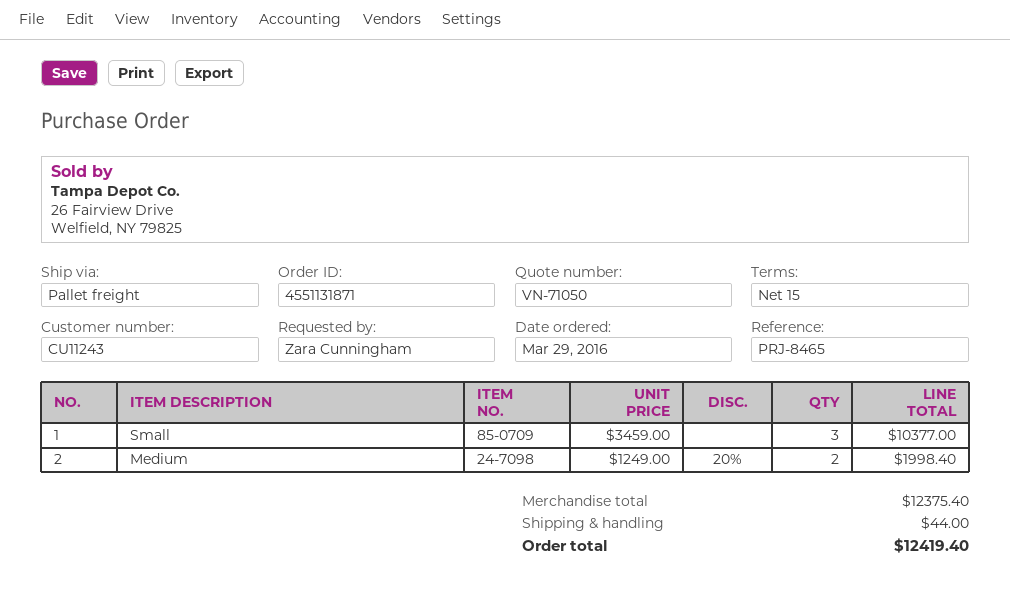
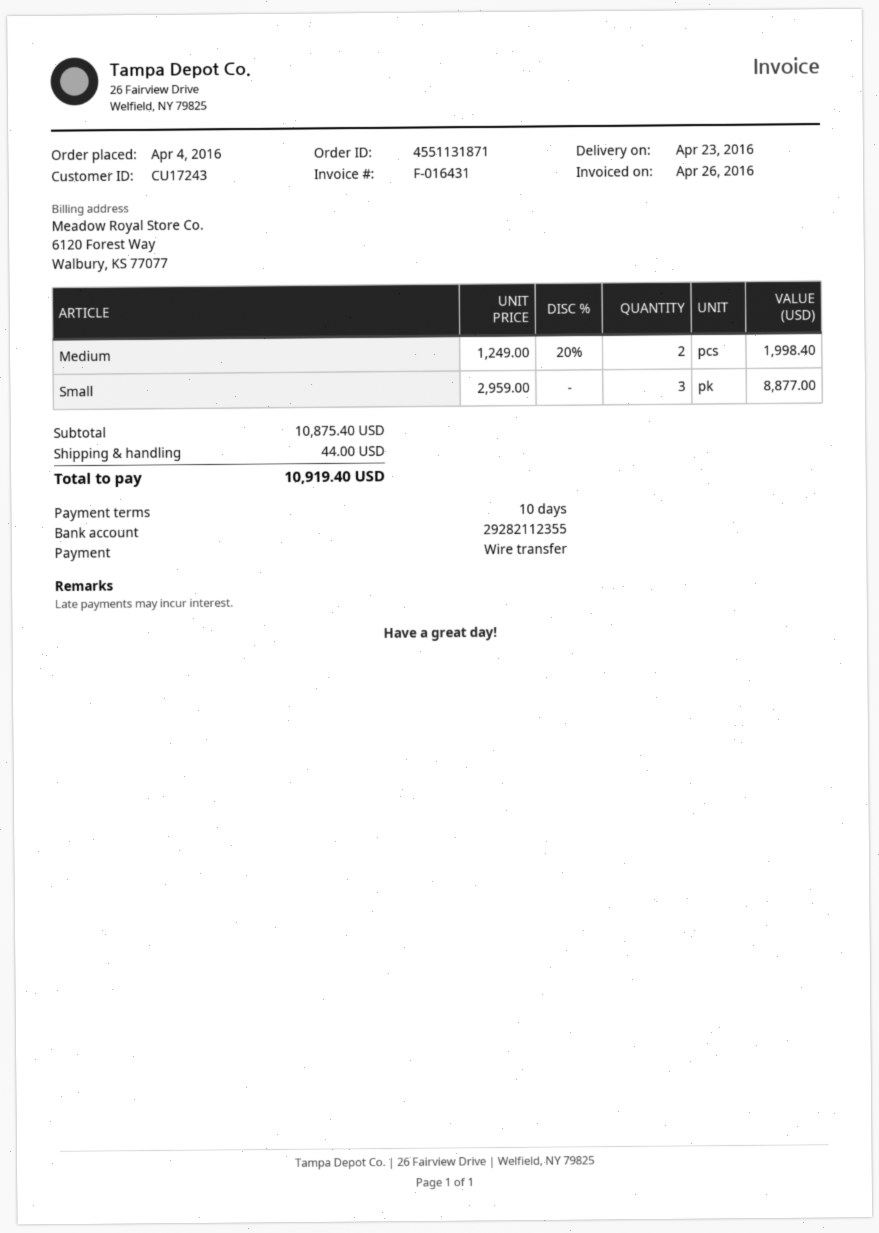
order date: 2016-03-29 -> 2016-04-04
payment terms: 15 days -> 10 days
customer number: CU11243 -> CU17243
Small: 3 x 3459.00 = 10377.00 -> 3 x 2959.00 = 8877.00
subtotal: 12375.40 -> 10875.40
total: 12419.40 -> 10919.40

